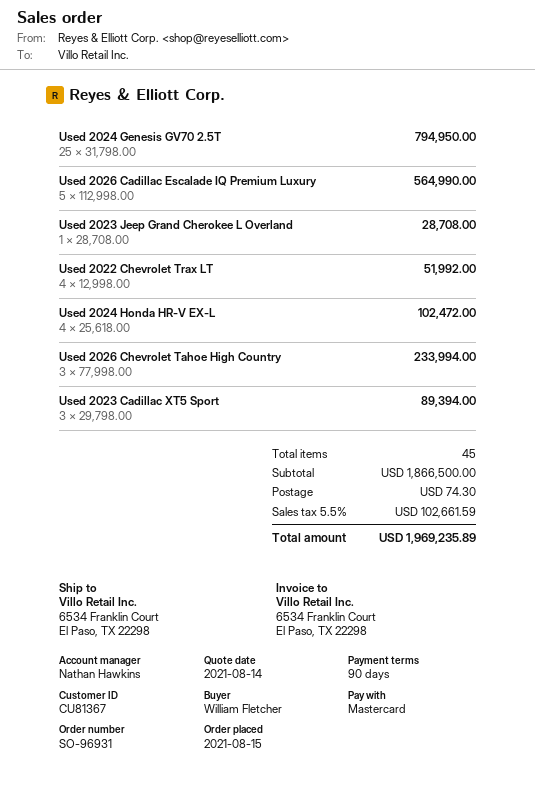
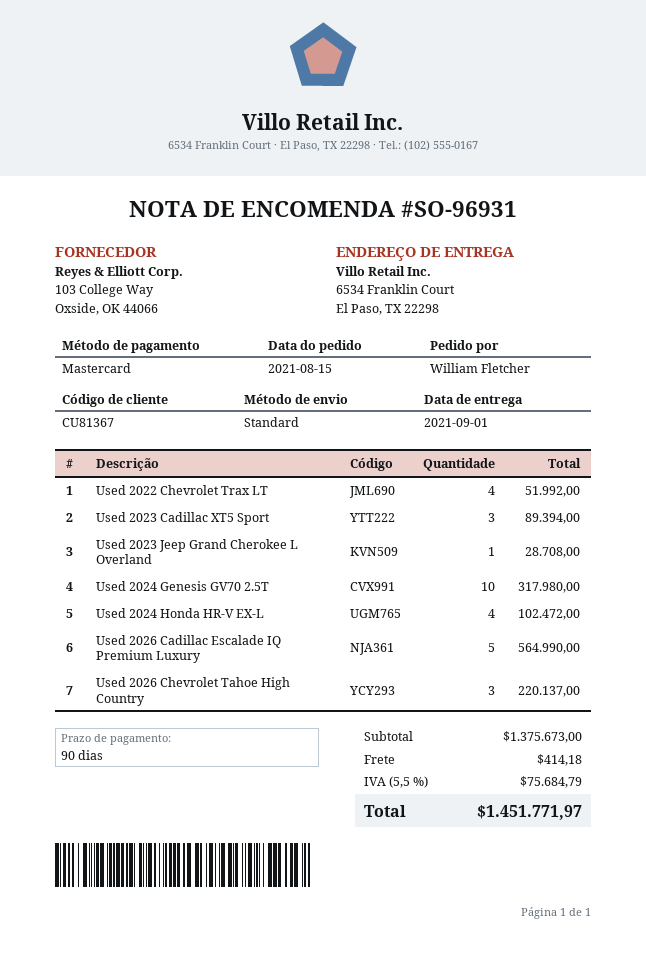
Used 2024 Genesis GV70 2.5T: 25 for 794950.00 -> 10 for 317980.00
Used 2026 Chevrolet Tahoe High Country: 3 for 233994.00 -> 3 for 220137.00
subtotal: 1866500.00 -> 1375673.00
shipping: 74.30 -> 414.18
tax: 5.5% = 102661.59 -> 5.5% = 75684.79
total: 1969235.89 -> 1451771.97

